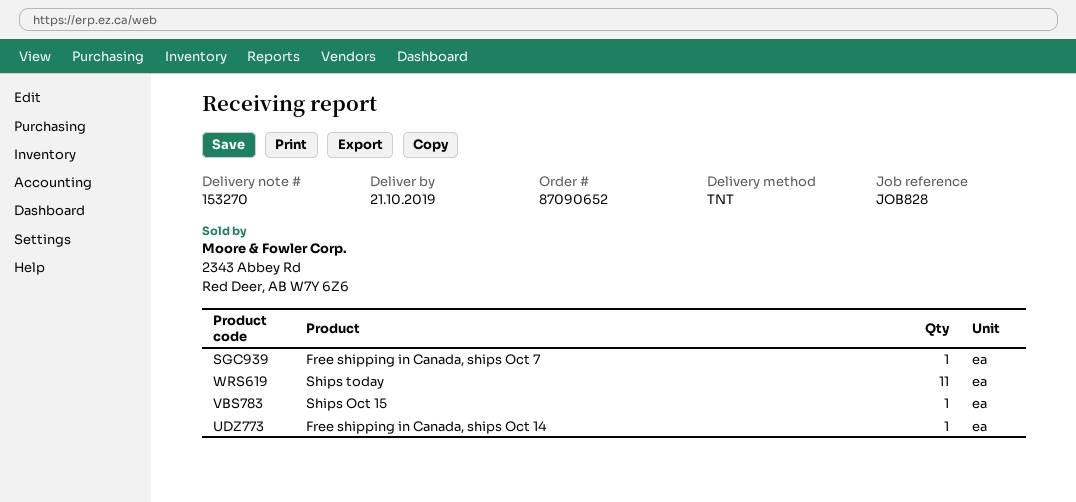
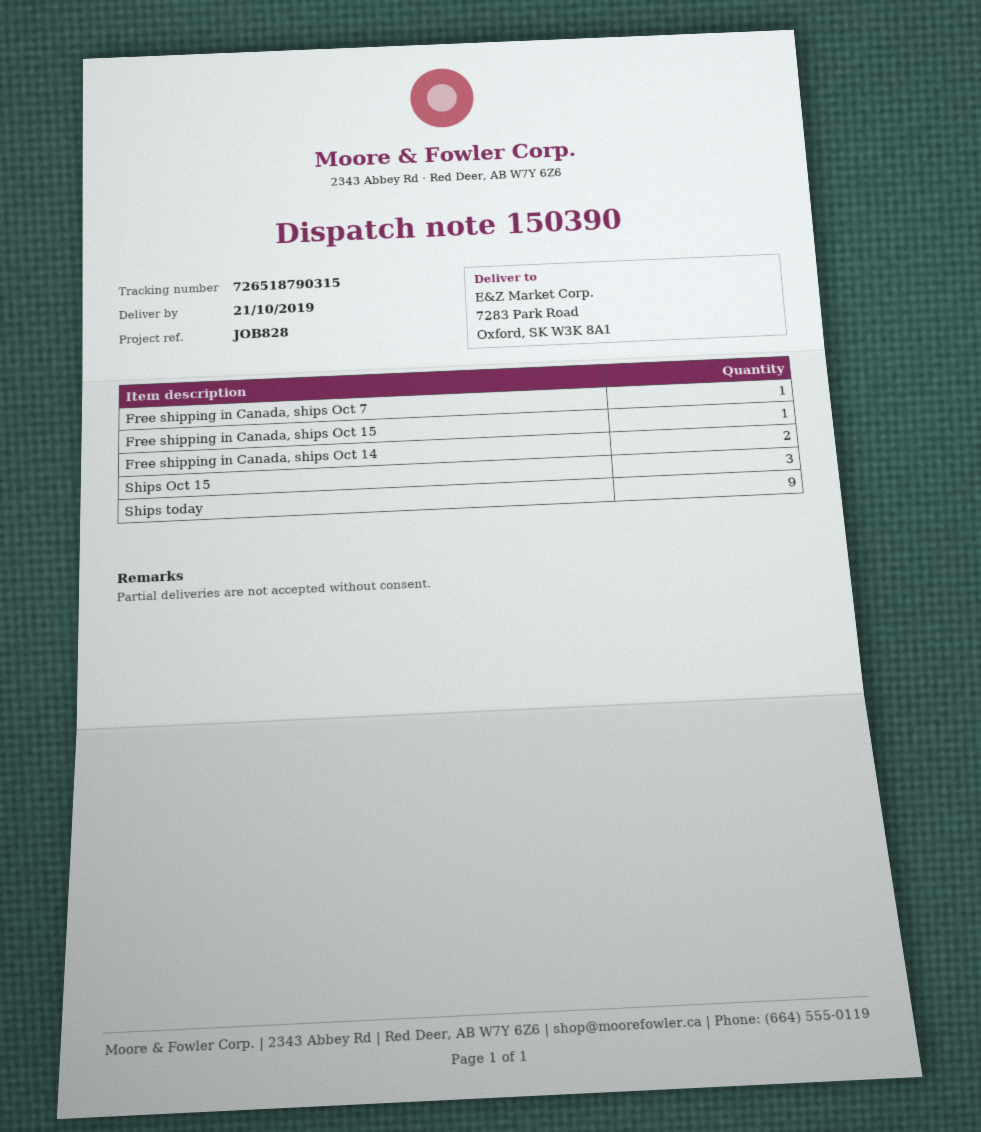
delivery note number: 153270 -> 150390
Ships today: 11 -> 9
Ships Oct 15: 1 -> 3
Free shipping in Canada, ships Oct 14: 1 -> 2
Free shipping in Canada, ships Oct 15: none -> 1

